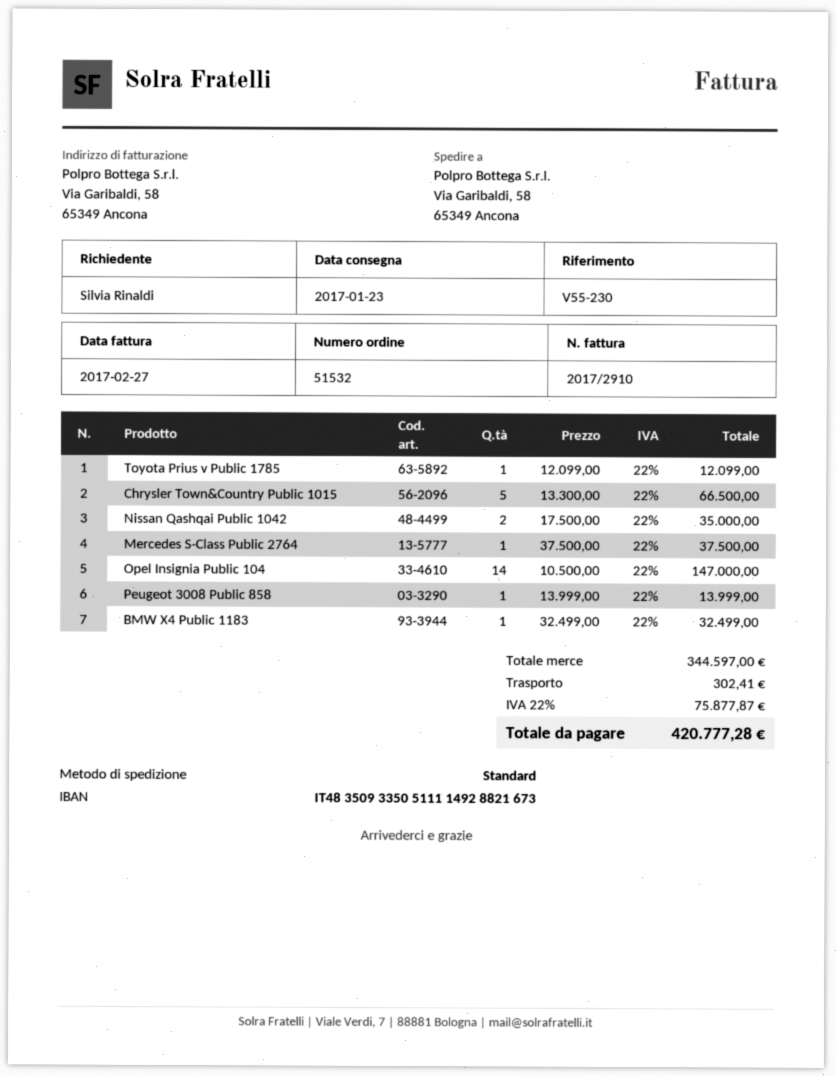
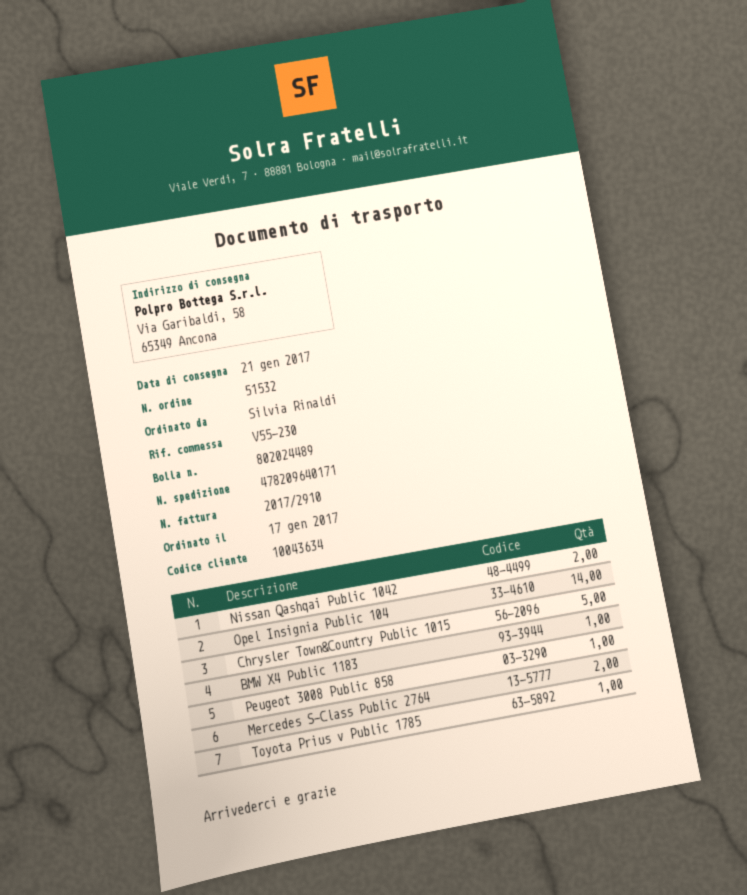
delivery date: 2017-01-23 -> 2017-01-21
Mercedes S-Class Public 2764: 1 -> 2

